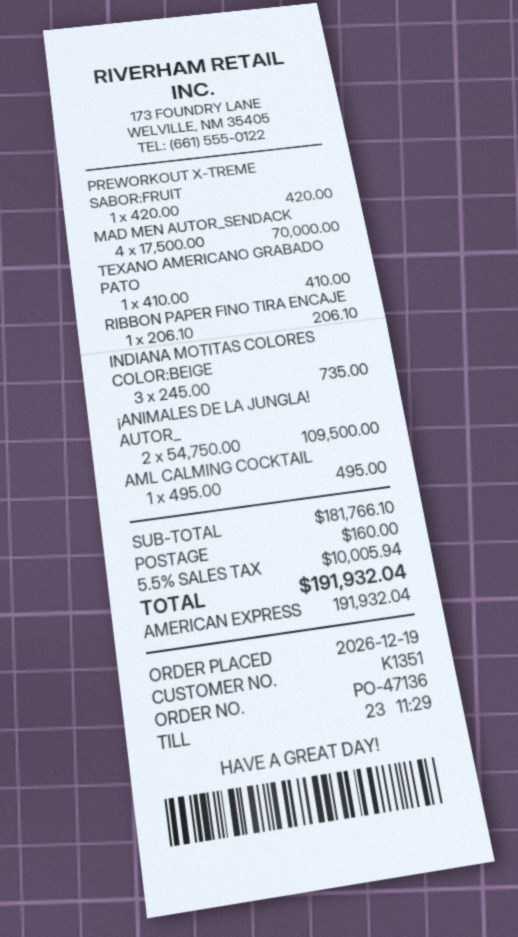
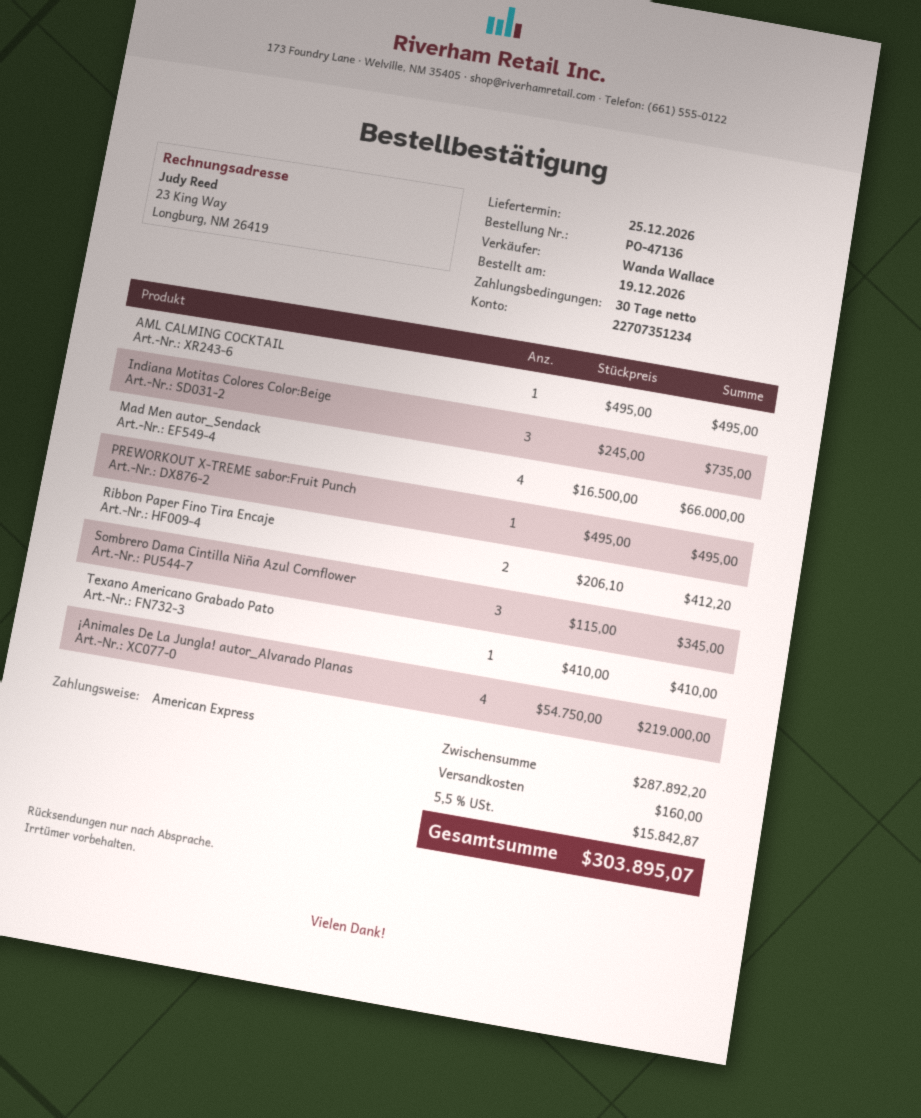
PREWORKOUT X-TREME SABOR:FRUIT: 1 x 420.00 = 420.00 -> 1 x 495.00 = 495.00
MAD MEN AUTOR_SENDACK: 4 x 17500.00 = 70000.00 -> 4 x 16500.00 = 66000.00
RIBBON PAPER FINO TIRA ENCAJE: 1 x 206.10 = 206.10 -> 2 x 206.10 = 412.20
¡ANIMALES DE LA JUNGLA! AUTOR_: 2 x 54750.00 = 109500.00 -> 4 x 54750.00 = 219000.00
Sombrero Dama Cintilla Niña Azul Cornflower: none -> 3 x 115.00 = 345.00
subtotal: 181766.10 -> 287892.20
tax: 5.5% = 10005.94 -> 5.5% = 15842.87
total: 191932.04 -> 303895.07

